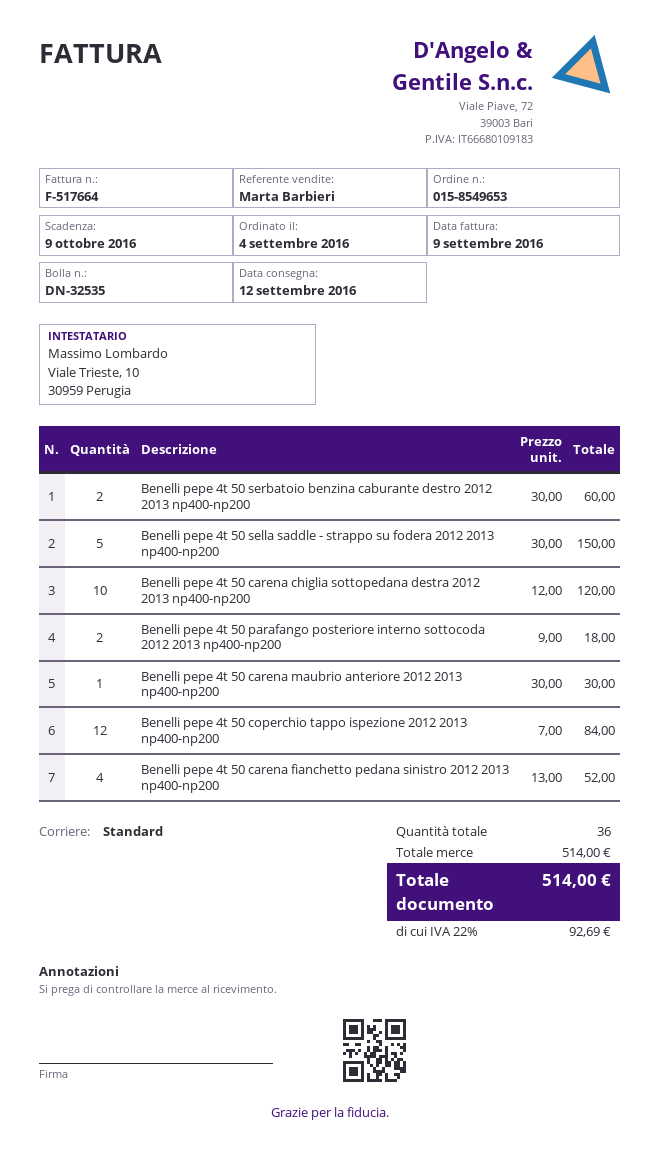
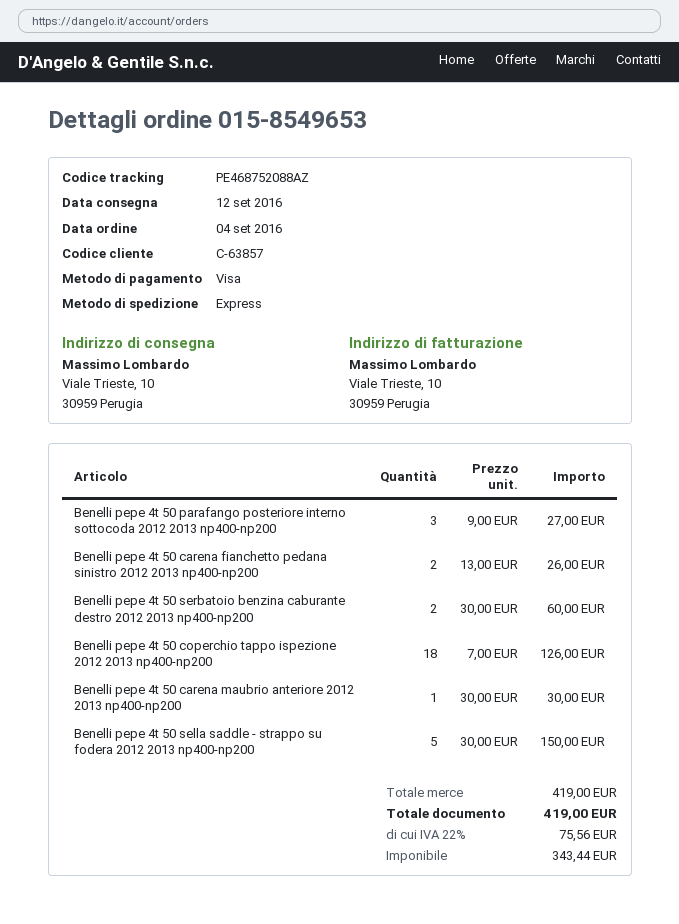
shipping method: standard -> express
Benelli pepe 4t 50 carena chiglia sottopedana destra 2012 2013 np400-np200: 10 x 12.00 = 120.00 -> none
Benelli pepe 4t 50 parafango posteriore interno sottocoda 2012 2013 np400-np200: 2 x 9.00 = 18.00 -> 3 x 9.00 = 27.00
Benelli pepe 4t 50 coperchio tappo ispezione 2012 2013 np400-np200: 12 x 7.00 = 84.00 -> 18 x 7.00 = 126.00
Benelli pepe 4t 50 carena fianchetto pedana sinistro 2012 2013 np400-np200: 4 x 13.00 = 52.00 -> 2 x 13.00 = 26.00
subtotal: 514.00 -> 419.00
tax: 22% = 92.69 -> 22% = 75.56
total: 514.00 -> 419.00

